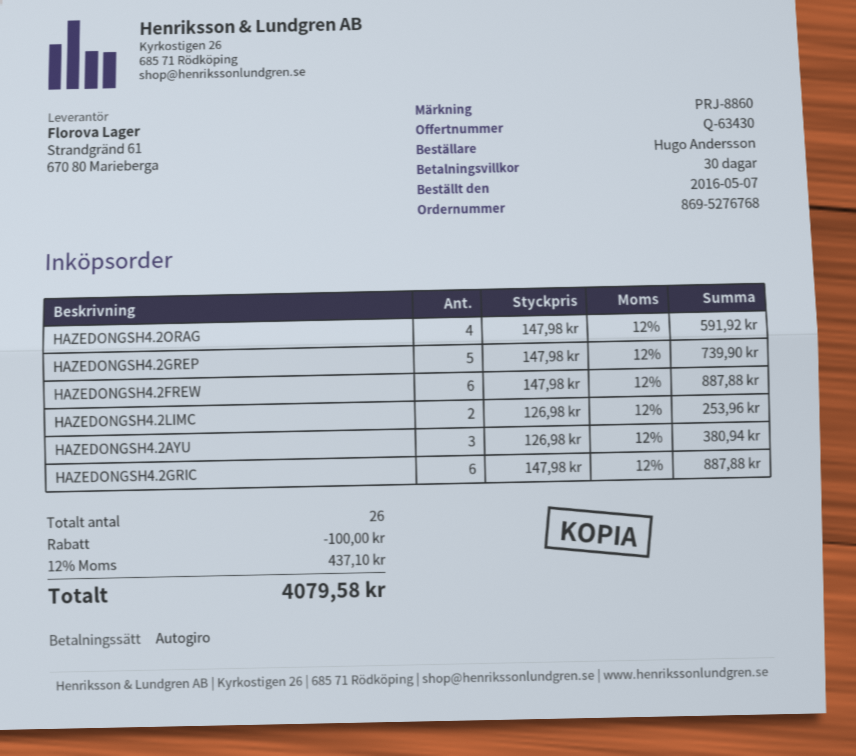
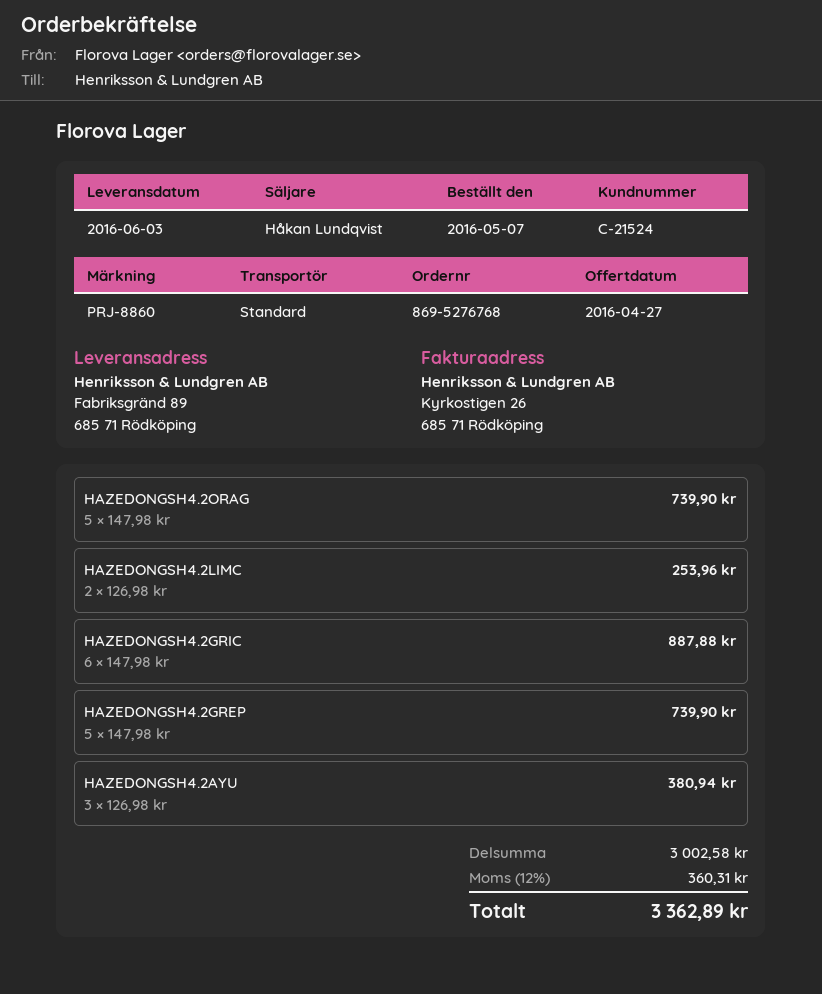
HAZEDONGSH4.2ORAG: 4 x 147.98 = 591.92 -> 5 x 147.98 = 739.90
HAZEDONGSH4.2FREW: 6 x 147.98 = 887.88 -> none
discount: 100.00 -> none
tax: 12% = 437.10 -> 12% = 360.31
total: 4079.58 -> 3362.89

